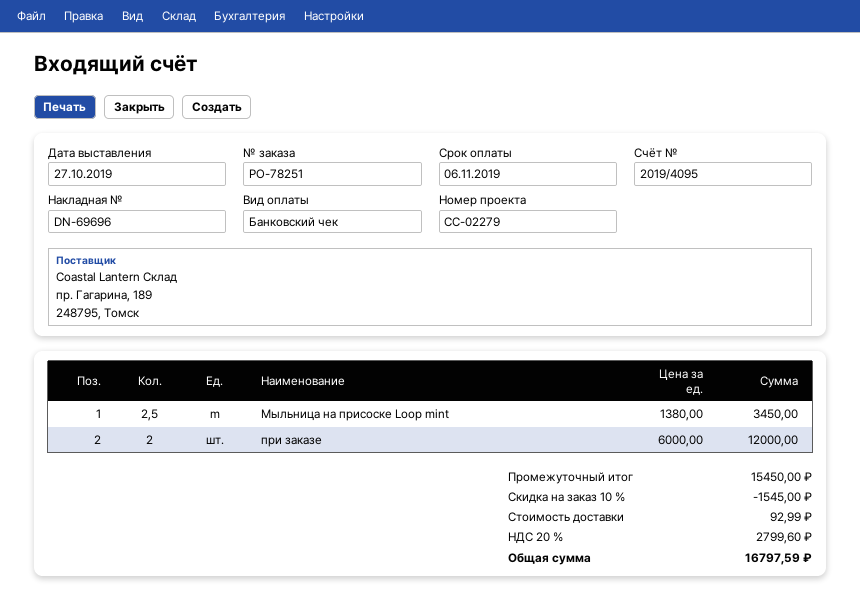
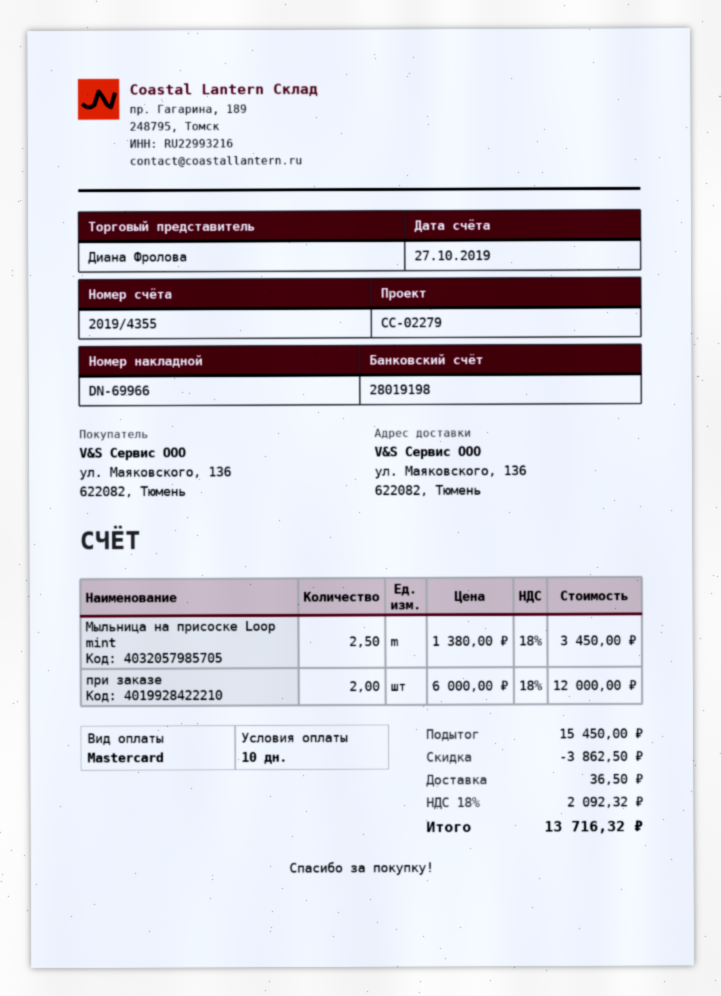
delivery note number: DN-69696 -> DN-69966
invoice number: 2019/4095 -> 2019/4355
payment method: cheque -> Mastercard
discount: 1545.00 -> 3862.50
shipping: 92.99 -> 36.50
tax: 20% = 2799.60 -> 18% = 2092.32
total: 16797.59 -> 13716.32

